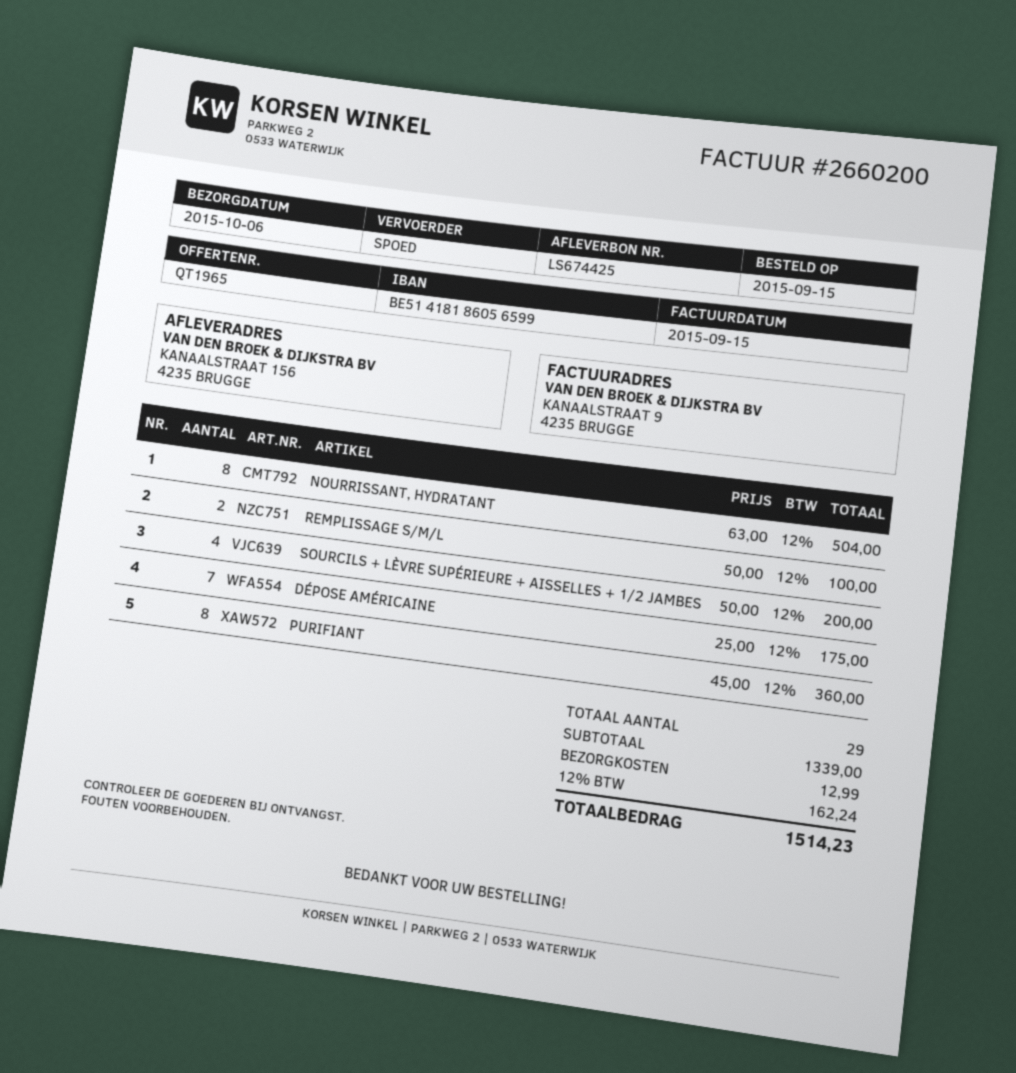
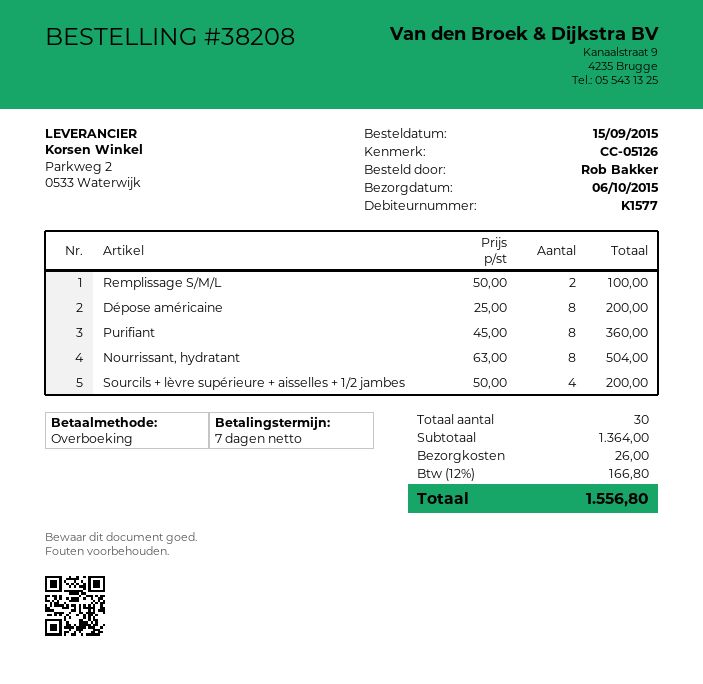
DÉPOSE AMÉRICAINE: 7 x 25.00 = 175.00 -> 8 x 25.00 = 200.00
total quantity: 29 -> 30
subtotal: 1339.00 -> 1364.00
shipping: 12.99 -> 26.00
tax: 12% = 162.24 -> 12% = 166.80
total: 1514.23 -> 1556.80

